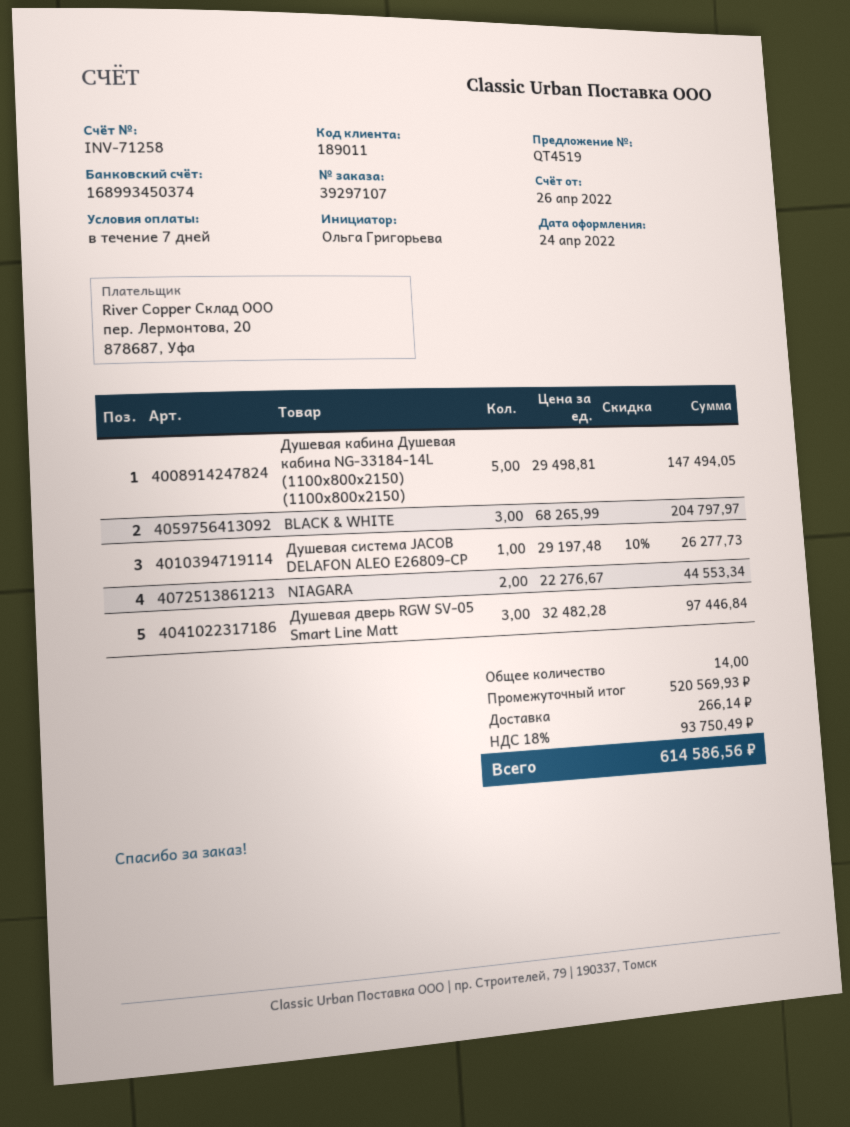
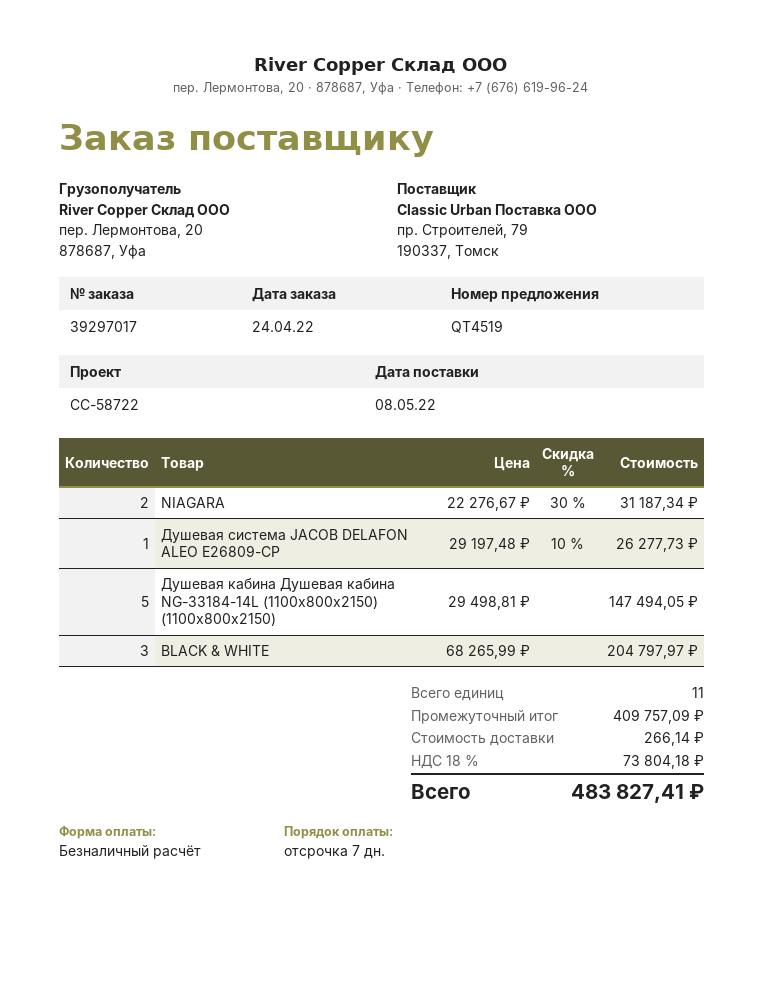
order number: 39297107 -> 39297017
NIAGARA: 2 x 22276.67 = 44553.34 -> 2 x 22276.67 - 30% = 31187.34
Душевая дверь RGW SV-05 Smart Line Matt: 3 x 32482.28 = 97446.84 -> none
total quantity: 14 -> 11
subtotal: 520569.93 -> 409757.09
tax: 18% = 93750.49 -> 18% = 73804.18
total: 614586.56 -> 483827.41

